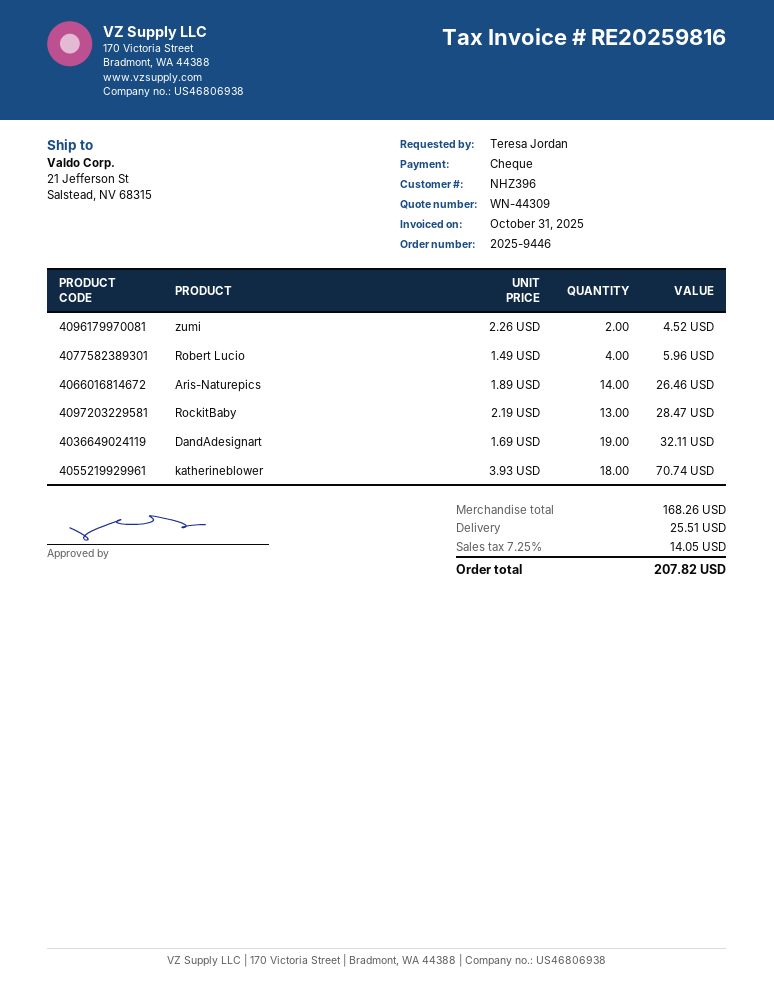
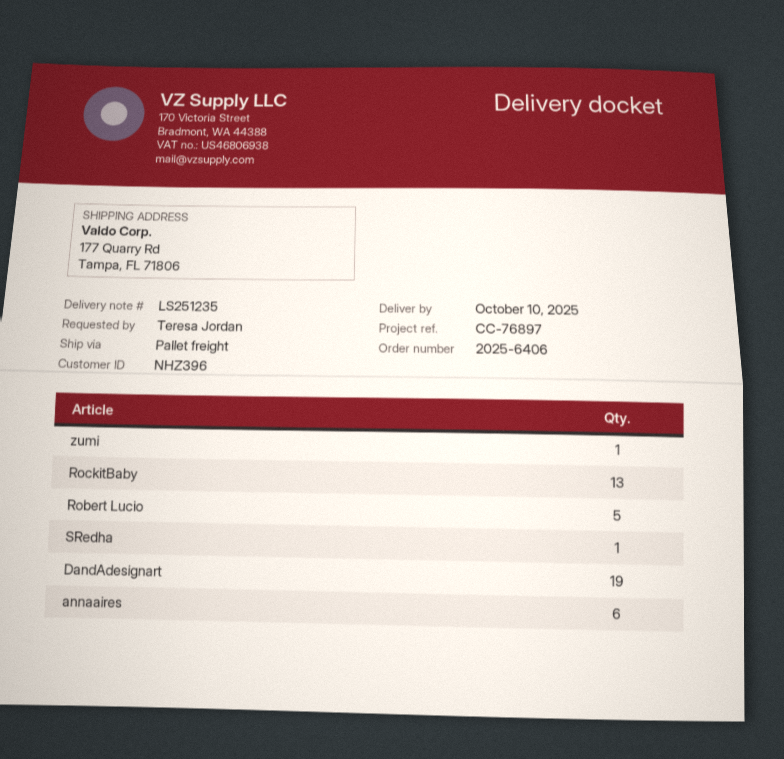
order number: 2025-9446 -> 2025-6406
ship to: 21 Jefferson St, Salstead, NV 68315 -> 177 Quarry Rd, Tampa, FL 71806
zumi: 2 -> 1
Robert Lucio: 4 -> 5
Aris-Naturepics: 14 -> none
katherineblower: 18 -> none
SRedha: none -> 1
annaaires: none -> 6

